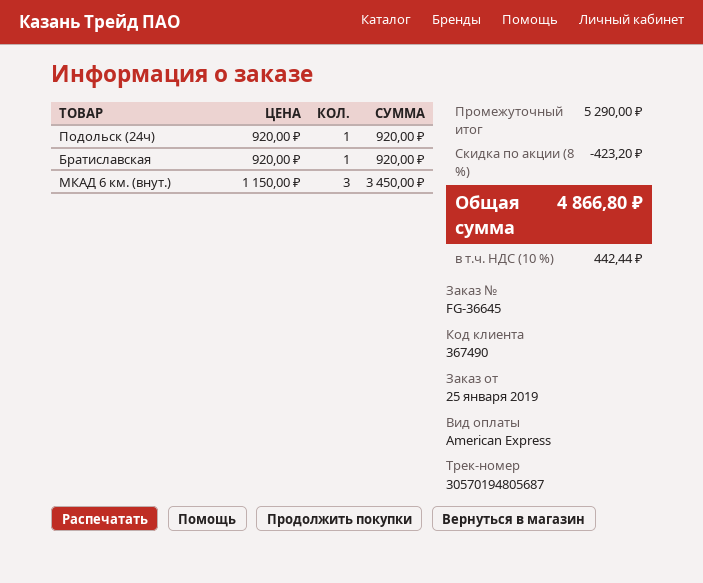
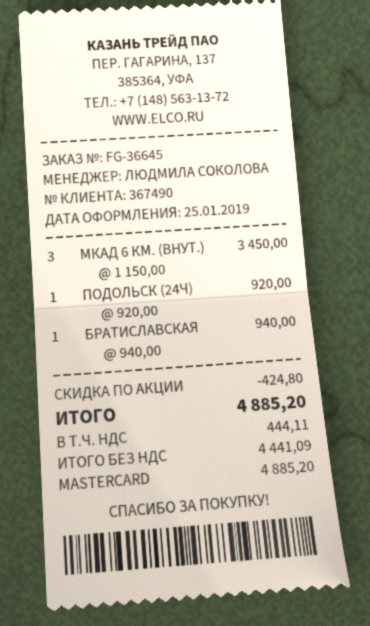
payment method: American Express -> Mastercard
Братиславская: 1 x 920.00 = 920.00 -> 1 x 940.00 = 940.00
discount: 423.20 -> 424.80
tax: 442.44 -> 444.11
total: 4866.80 -> 4885.20

